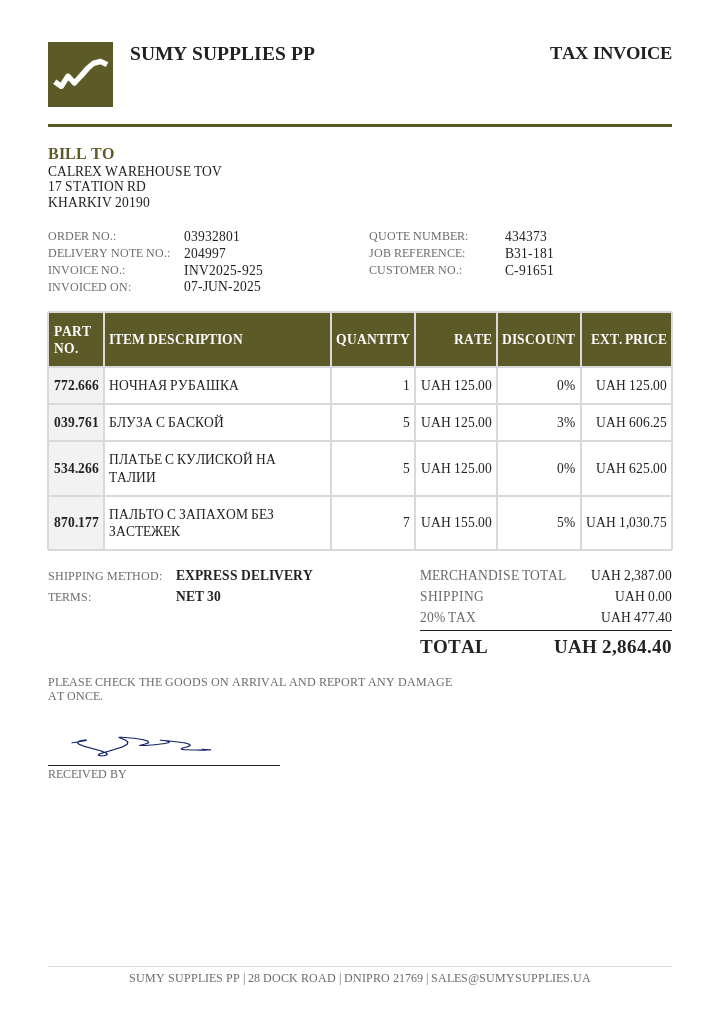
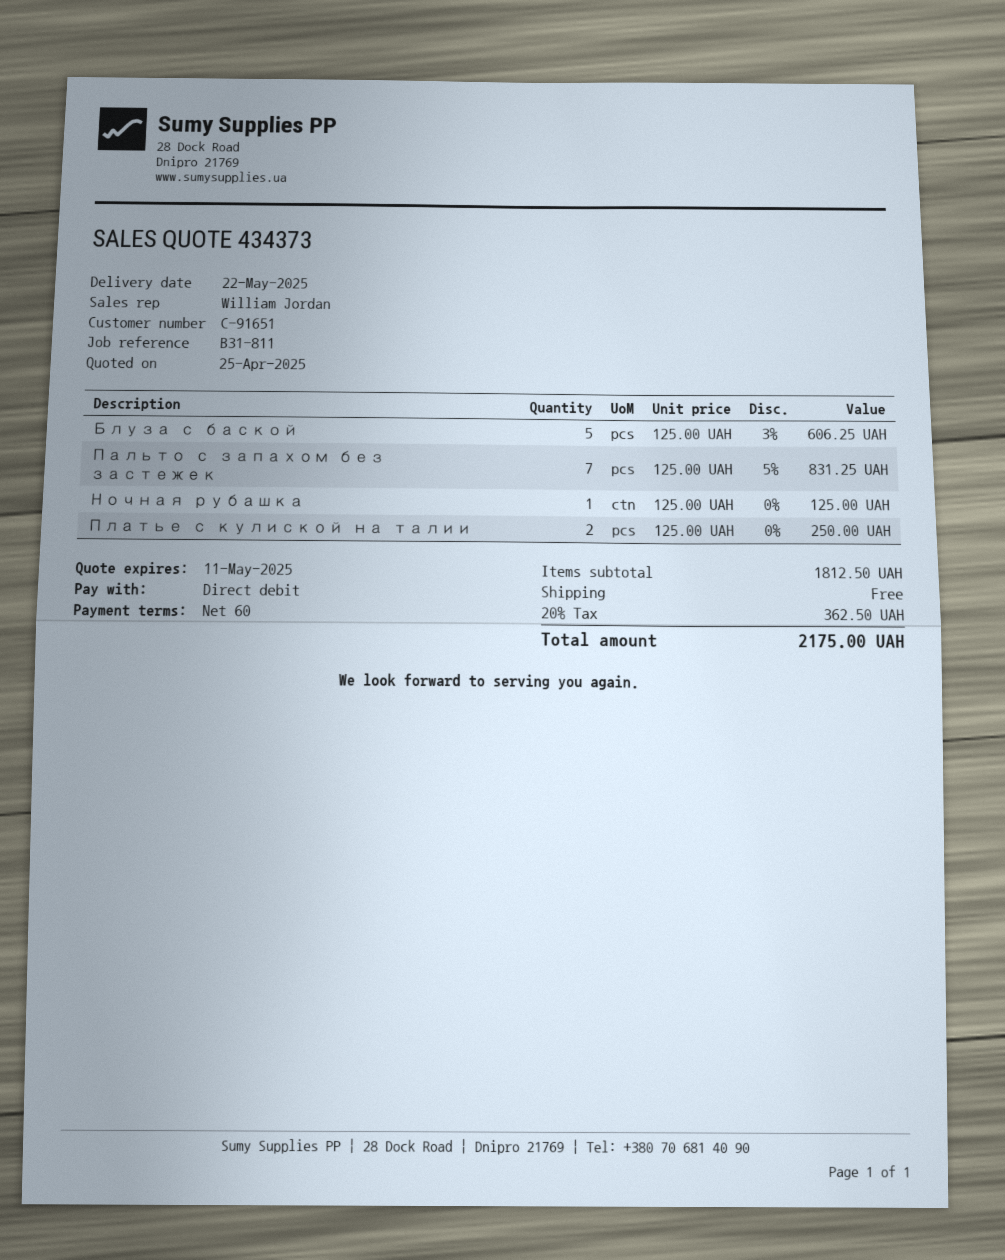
payment terms: 30 days -> 60 days
reference: B31-181 -> B31-811
ПЛАТЬЕ С КУЛИСКОЙ НА ТАЛИИ: 5 x 125.00 = 625.00 -> 2 x 125.00 = 250.00
ПАЛЬТО С ЗАПАХОМ БЕЗ ЗАСТЕЖЕК: 7 x 155.00 - 5% = 1030.75 -> 7 x 125.00 - 5% = 831.25
subtotal: 2387.00 -> 1812.50
tax: 20% = 477.40 -> 20% = 362.50
total: 2864.40 -> 2175.00

